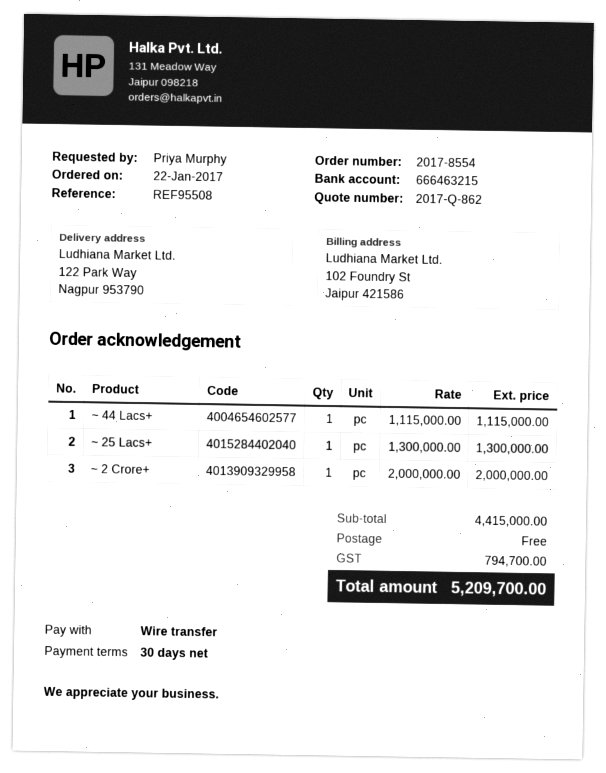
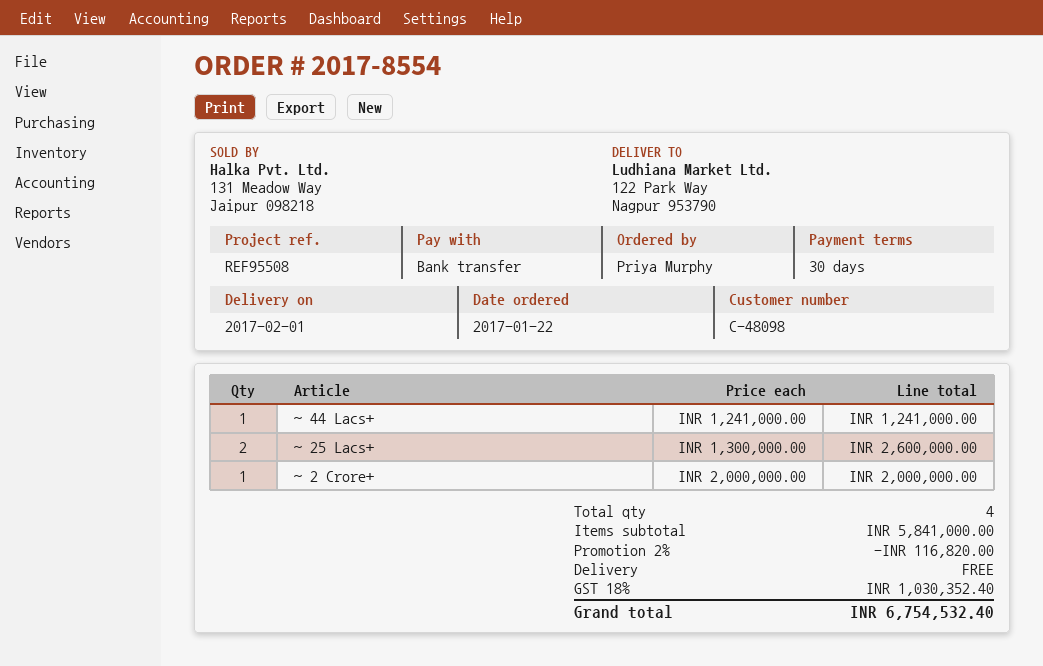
~ 44 Lacs+: 1 x 1115000.00 = 1115000.00 -> 1 x 1241000.00 = 1241000.00
~ 25 Lacs+: 1 x 1300000.00 = 1300000.00 -> 2 x 1300000.00 = 2600000.00
subtotal: 4415000.00 -> 5841000.00
discount: none -> 2% = 116820.00
tax: 794700.00 -> 1030352.40
total: 5209700.00 -> 6754532.40

